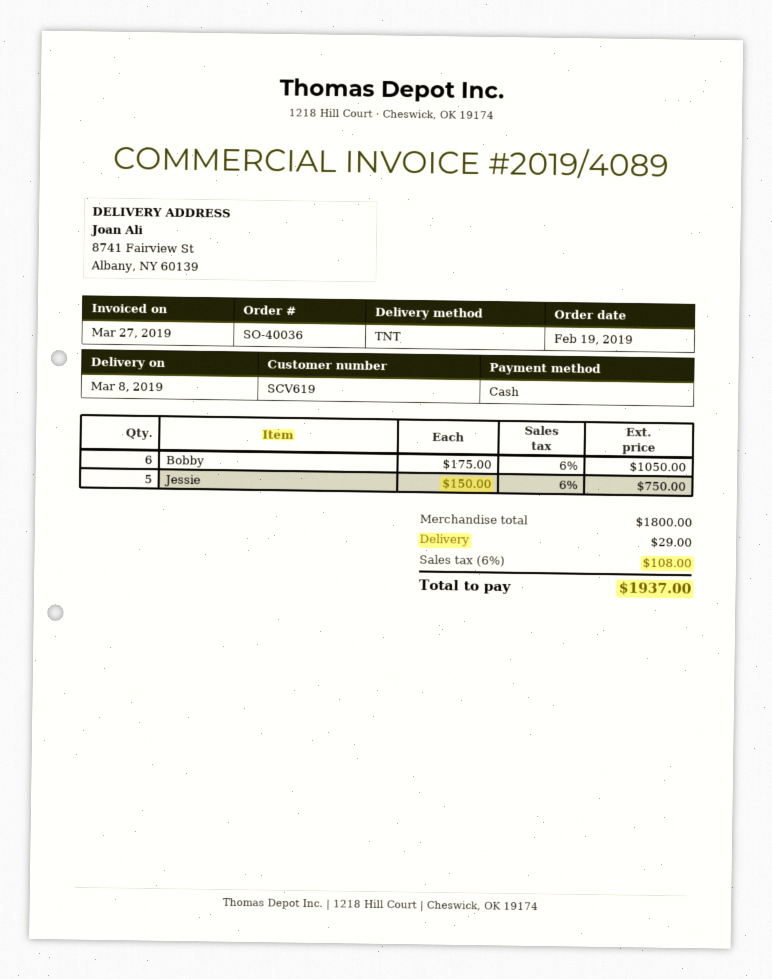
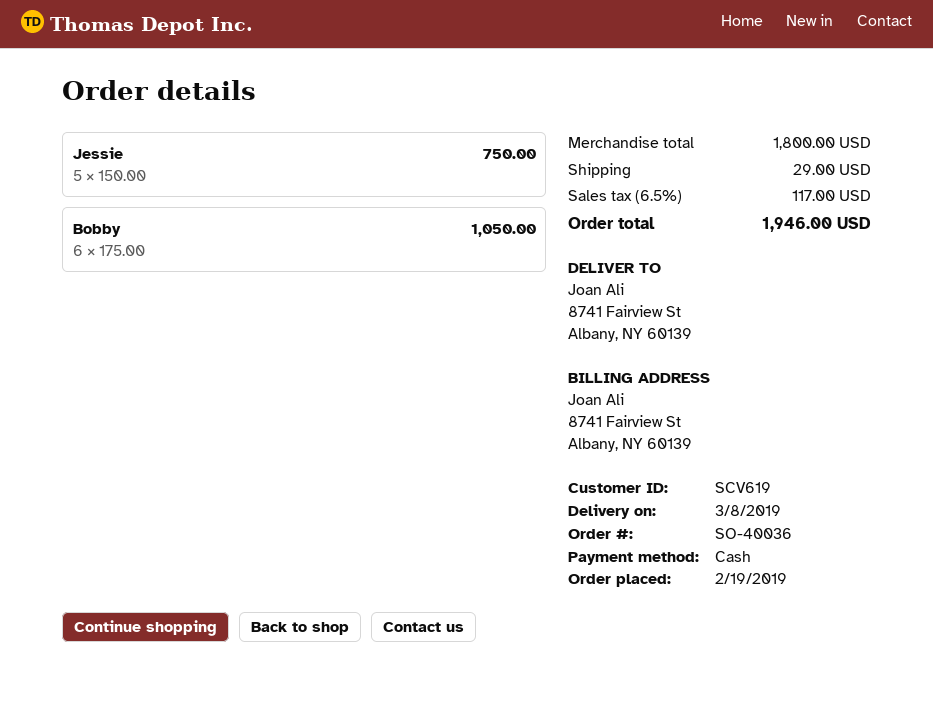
tax: 6% = 108.00 -> 6.5% = 117.00
total: 1937.00 -> 1946.00

